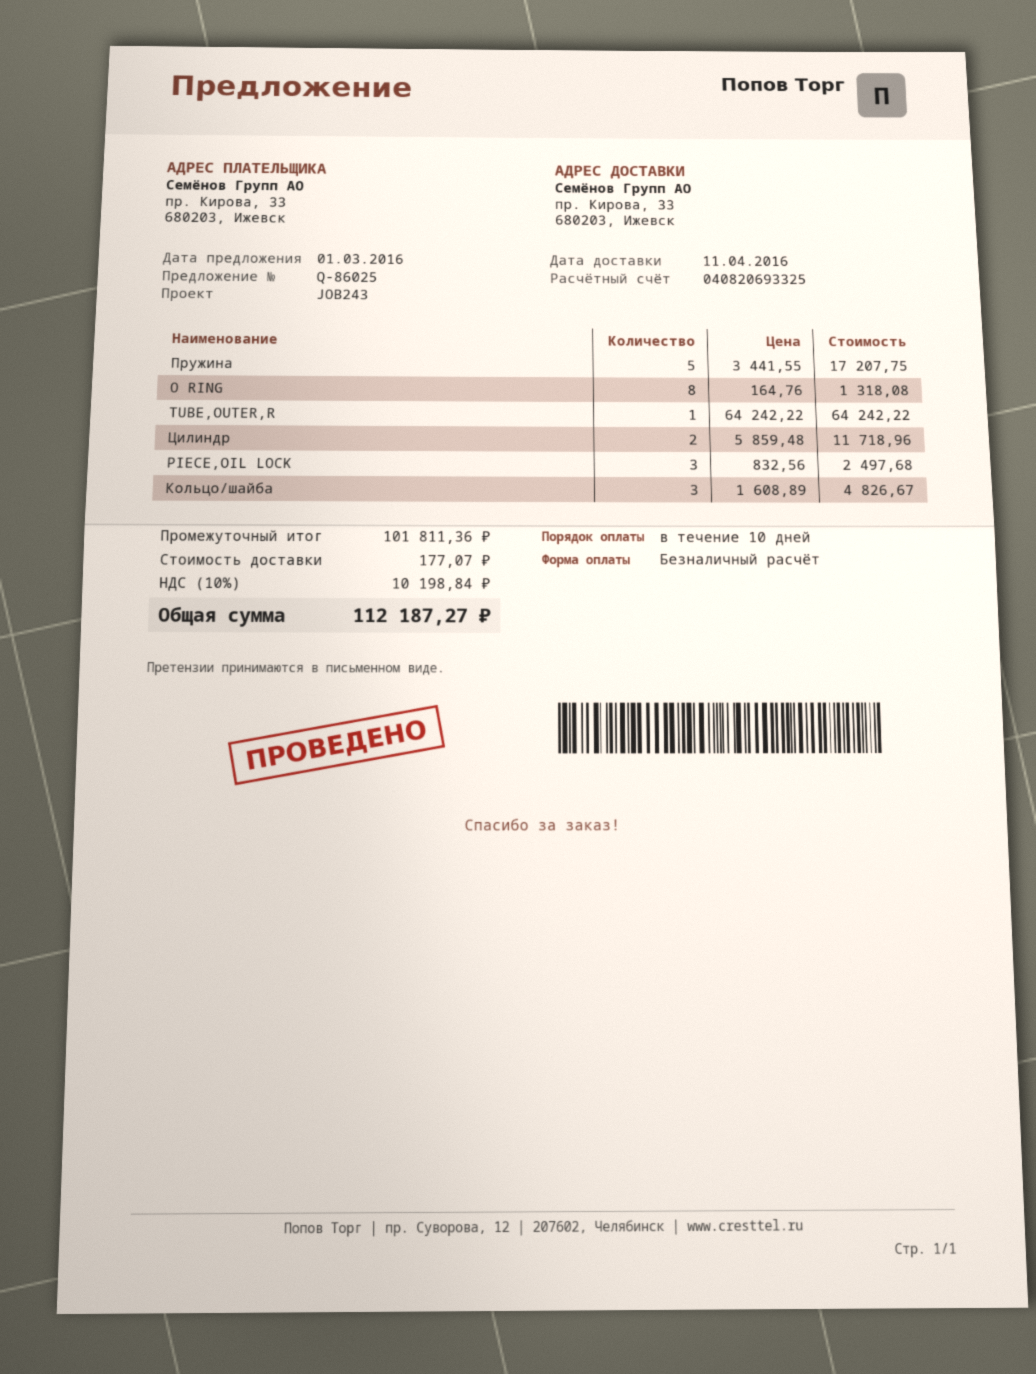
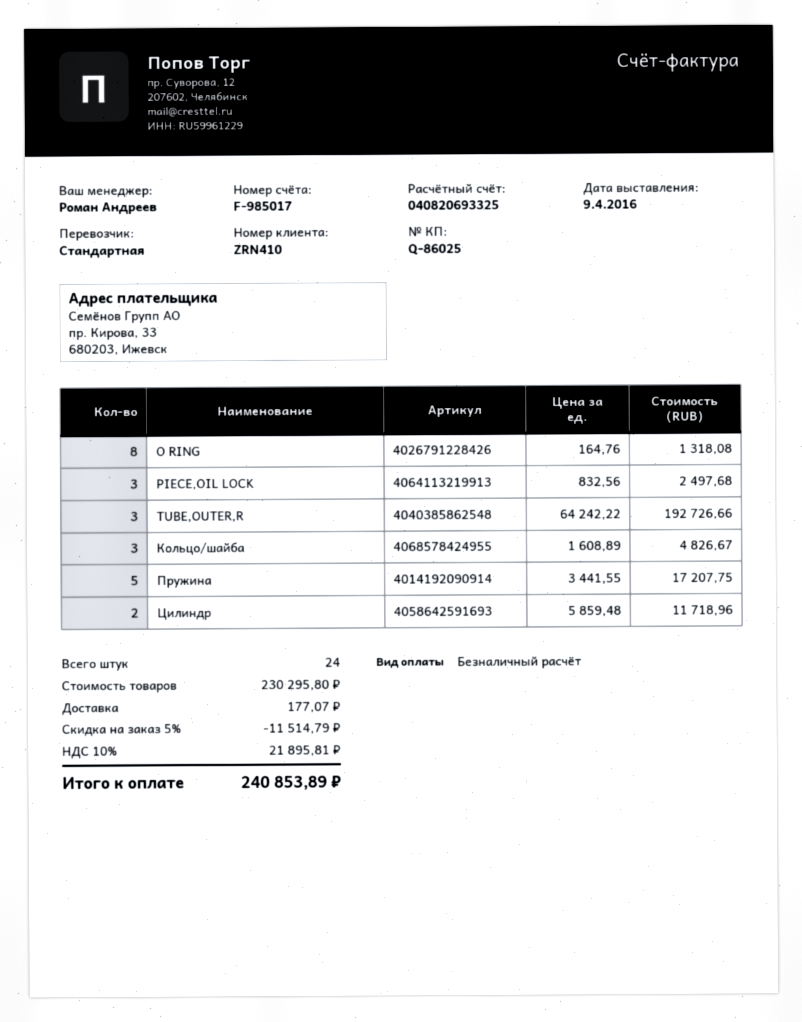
TUBE,OUTER,R: 1 x 64242.22 = 64242.22 -> 3 x 64242.22 = 192726.66
subtotal: 101811.36 -> 230295.80
discount: none -> 5% = 11514.79
tax: 10% = 10198.84 -> 10% = 21895.81
total: 112187.27 -> 240853.89

